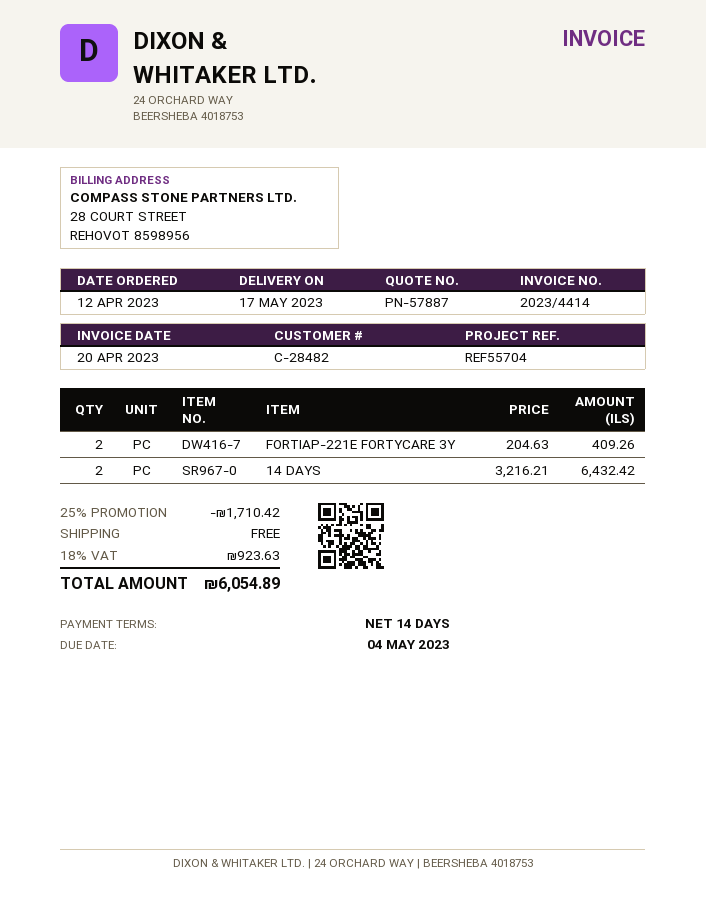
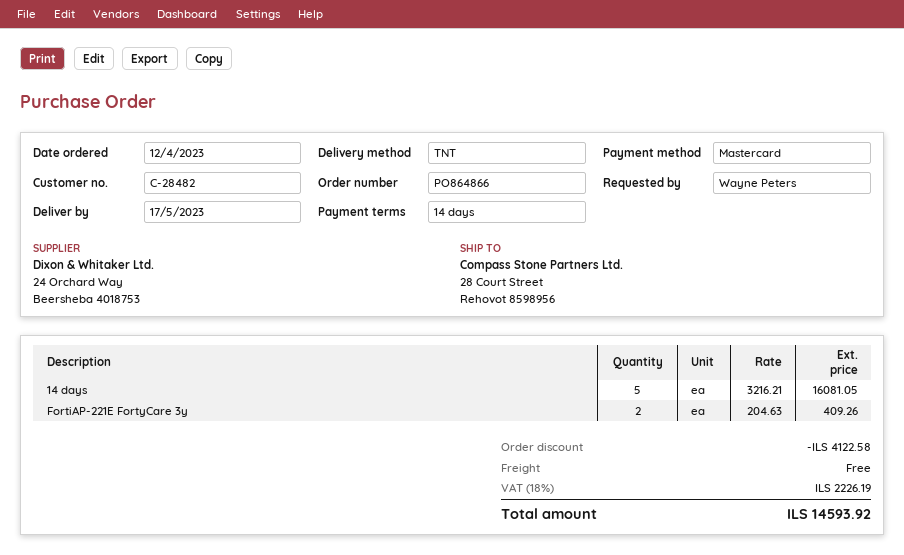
14 DAYS: 2 x 3216.21 = 6432.42 -> 5 x 3216.21 = 16081.05
discount: 1710.42 -> 4122.58
tax: 18% = 923.63 -> 18% = 2226.19
total: 6054.89 -> 14593.92

